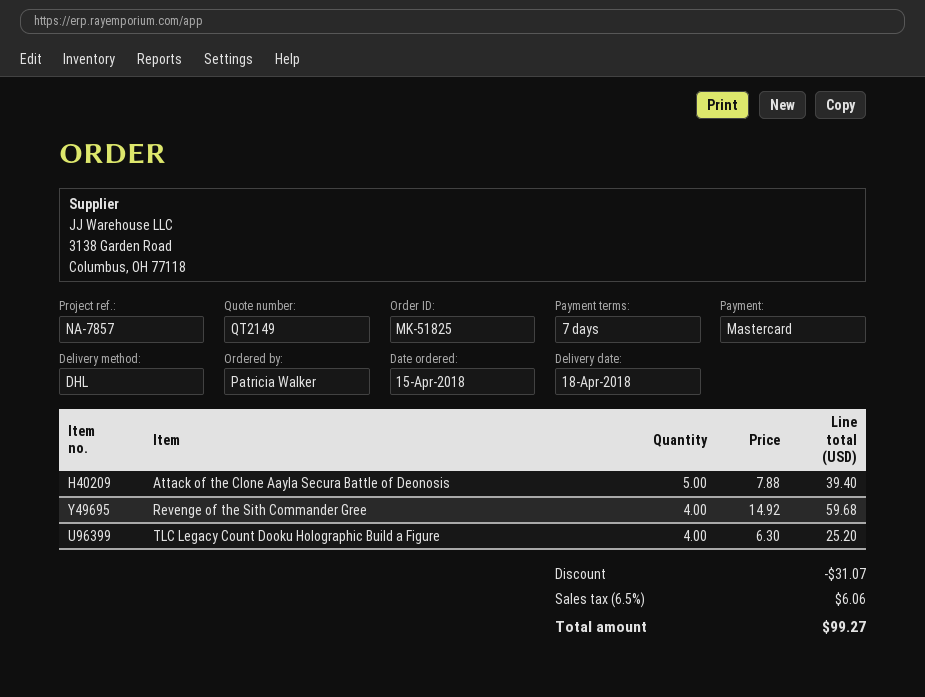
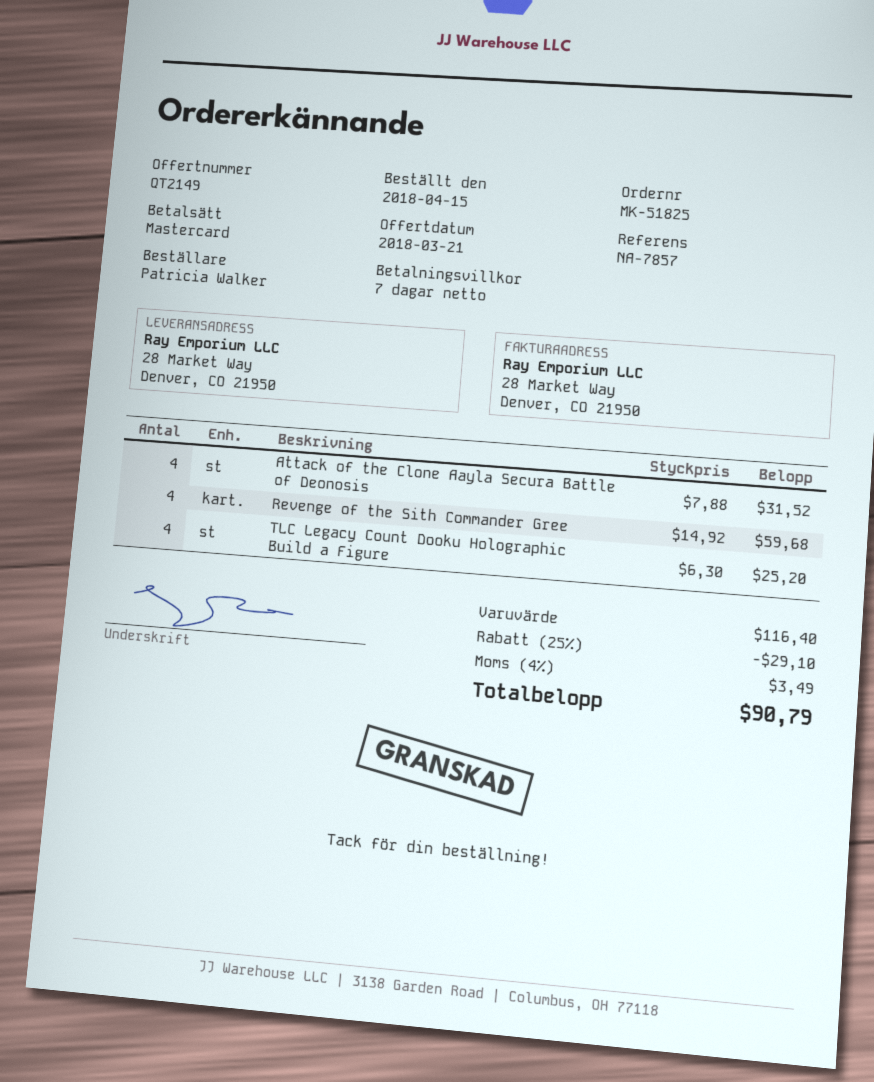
Attack of the Clone Aayla Secura Battle of Deonosis: 5 x 7.88 = 39.40 -> 4 x 7.88 = 31.52
discount: 31.07 -> 29.10
tax: 6.5% = 6.06 -> 4% = 3.49
total: 99.27 -> 90.79

